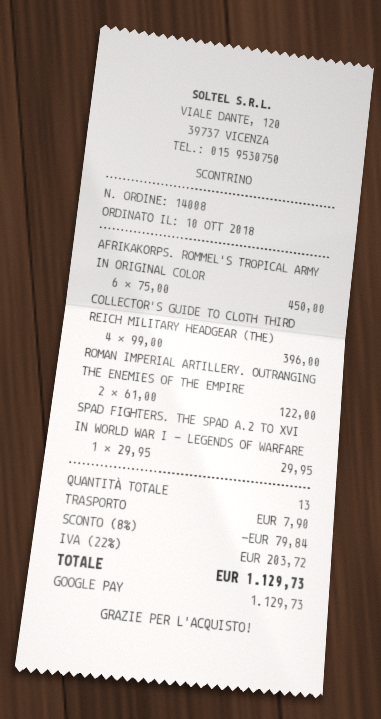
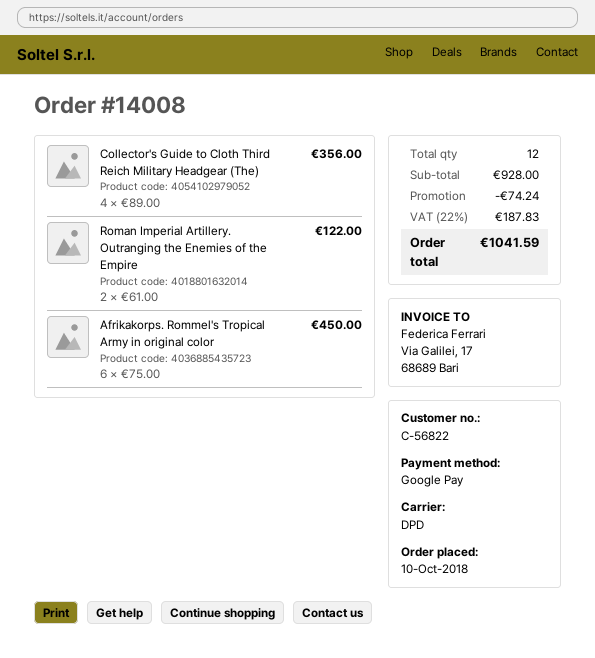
COLLECTOR'S GUIDE TO CLOTH THIRD REICH MILITARY HEADGEAR (THE): 4 x 99.00 = 396.00 -> 4 x 89.00 = 356.00
SPAD FIGHTERS. THE SPAD A.2 TO XVI IN WORLD WAR I - LEGENDS OF WARFARE: 1 x 29.95 = 29.95 -> none
total quantity: 13 -> 12
discount: 79.84 -> 74.24
shipping: 7.90 -> none
tax: 22% = 203.72 -> 22% = 187.83
total: 1129.73 -> 1041.59

